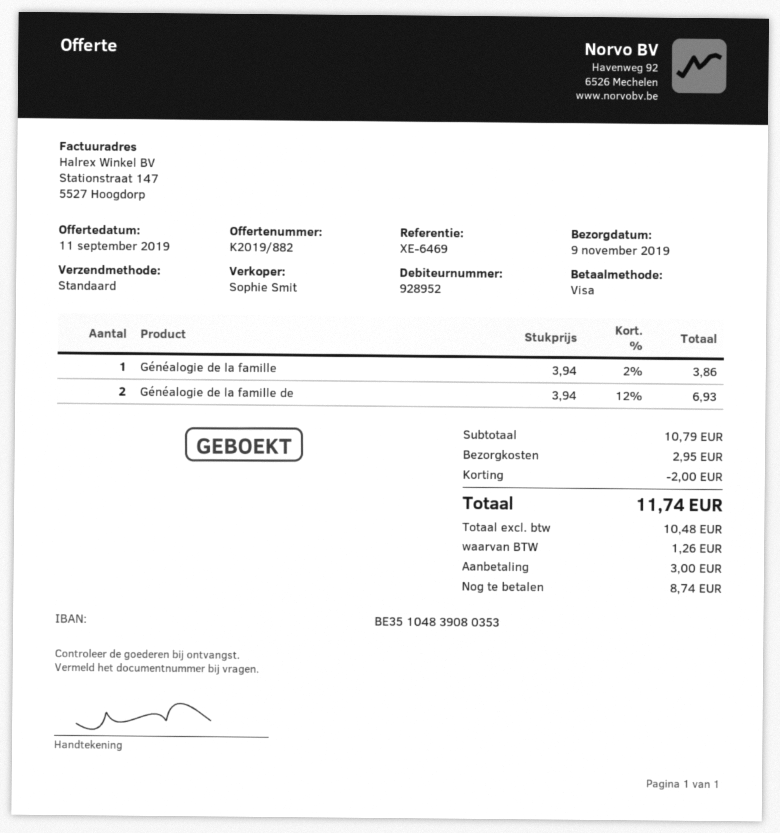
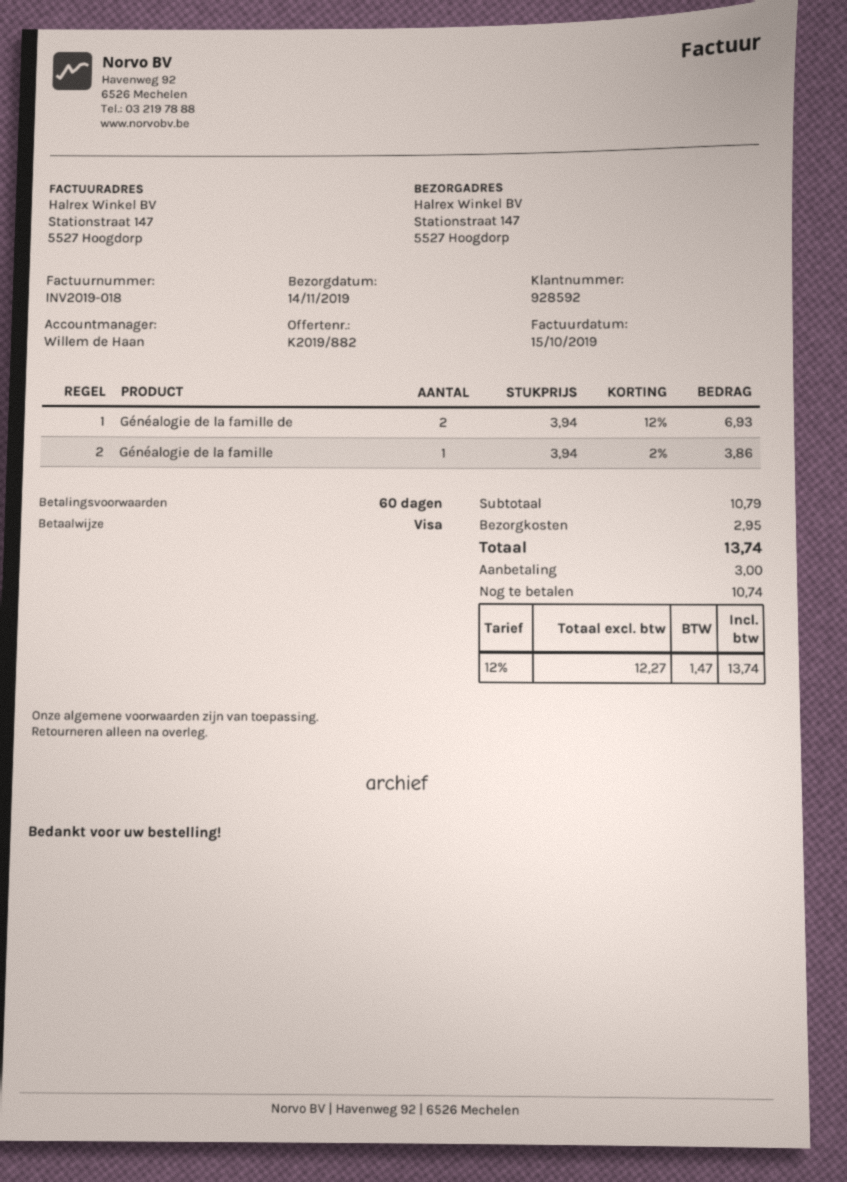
delivery date: 2019-11-09 -> 2019-11-14
customer number: 928952 -> 928592
sales rep: Sophie Smit -> Willem de Haan
discount: 2.00 -> none
net: 10.48 -> 12.27
tax: 1.26 -> 1.47
total: 11.74 -> 13.74
balance: 8.74 -> 10.74

